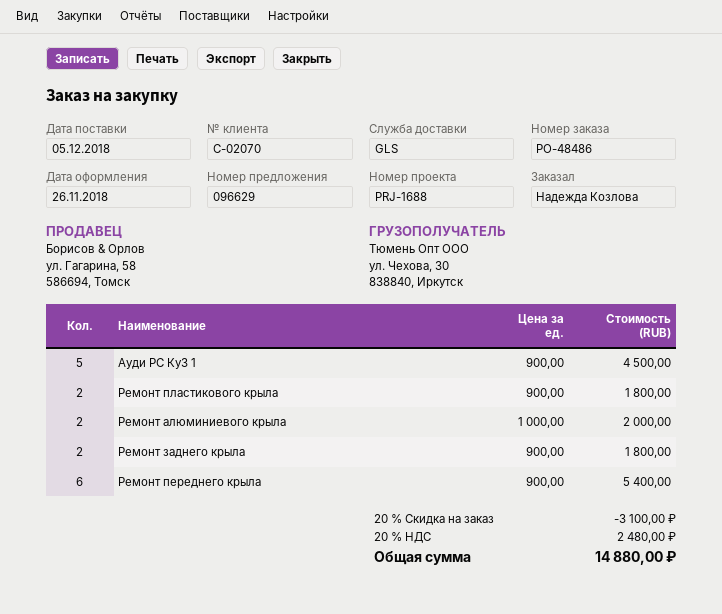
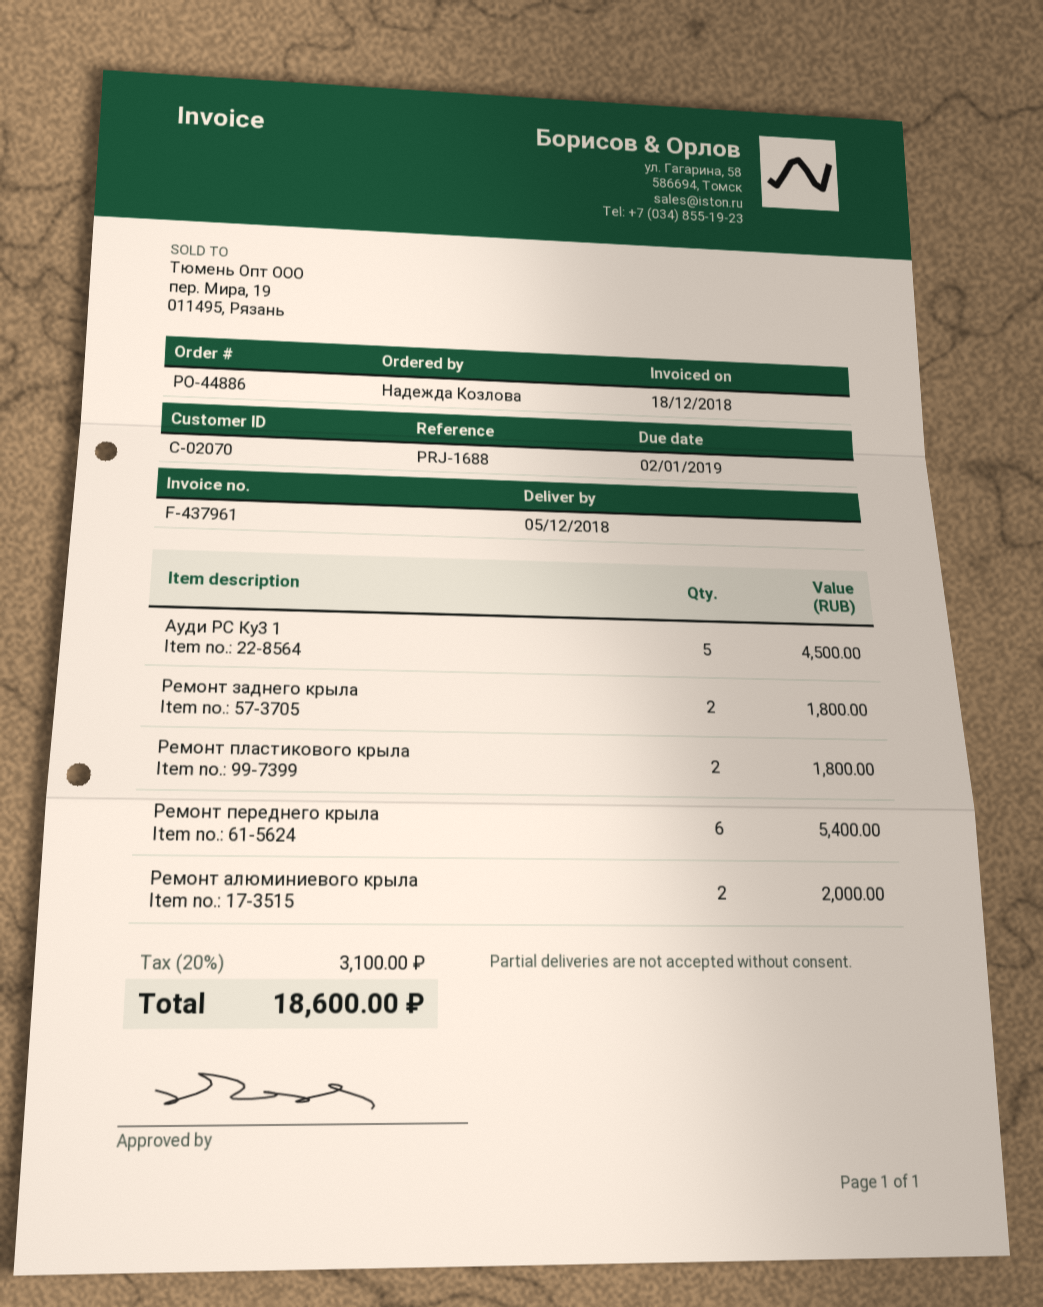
order number: PO-48486 -> PO-44886
discount: 20% = 3100.00 -> none
tax: 20% = 2480.00 -> 20% = 3100.00
total: 14880.00 -> 18600.00

